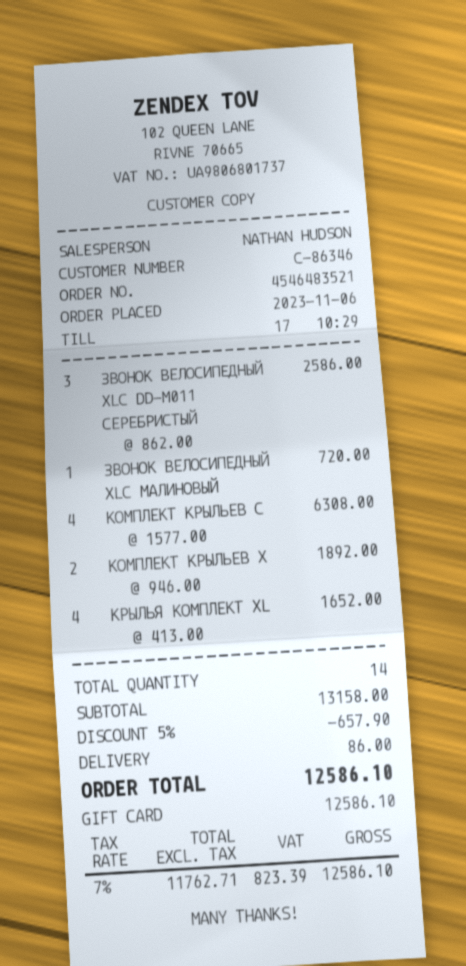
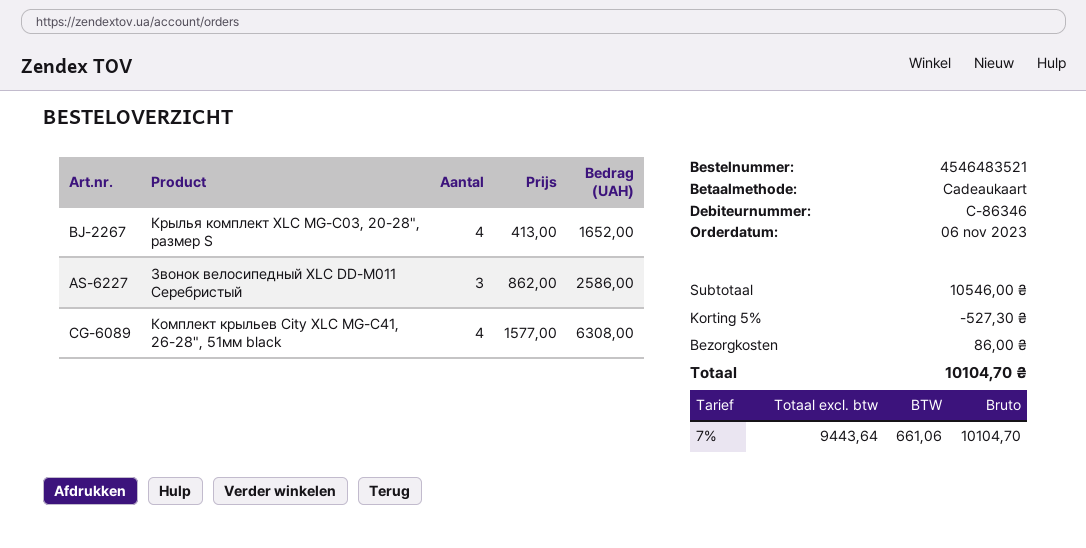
ЗВОНОК ВЕЛОСИПЕДНЫЙ XLC МАЛИНОВЫЙ: 1 x 720.00 = 720.00 -> none
КОМПЛЕКТ КРЫЛЬЕВ X: 2 x 946.00 = 1892.00 -> none
subtotal: 13158.00 -> 10546.00
discount: 5% = 657.90 -> 5% = 527.30
net: 11762.71 -> 9443.64
tax: 7% = 823.39 -> 7% = 661.06
total: 12586.10 -> 10104.70

